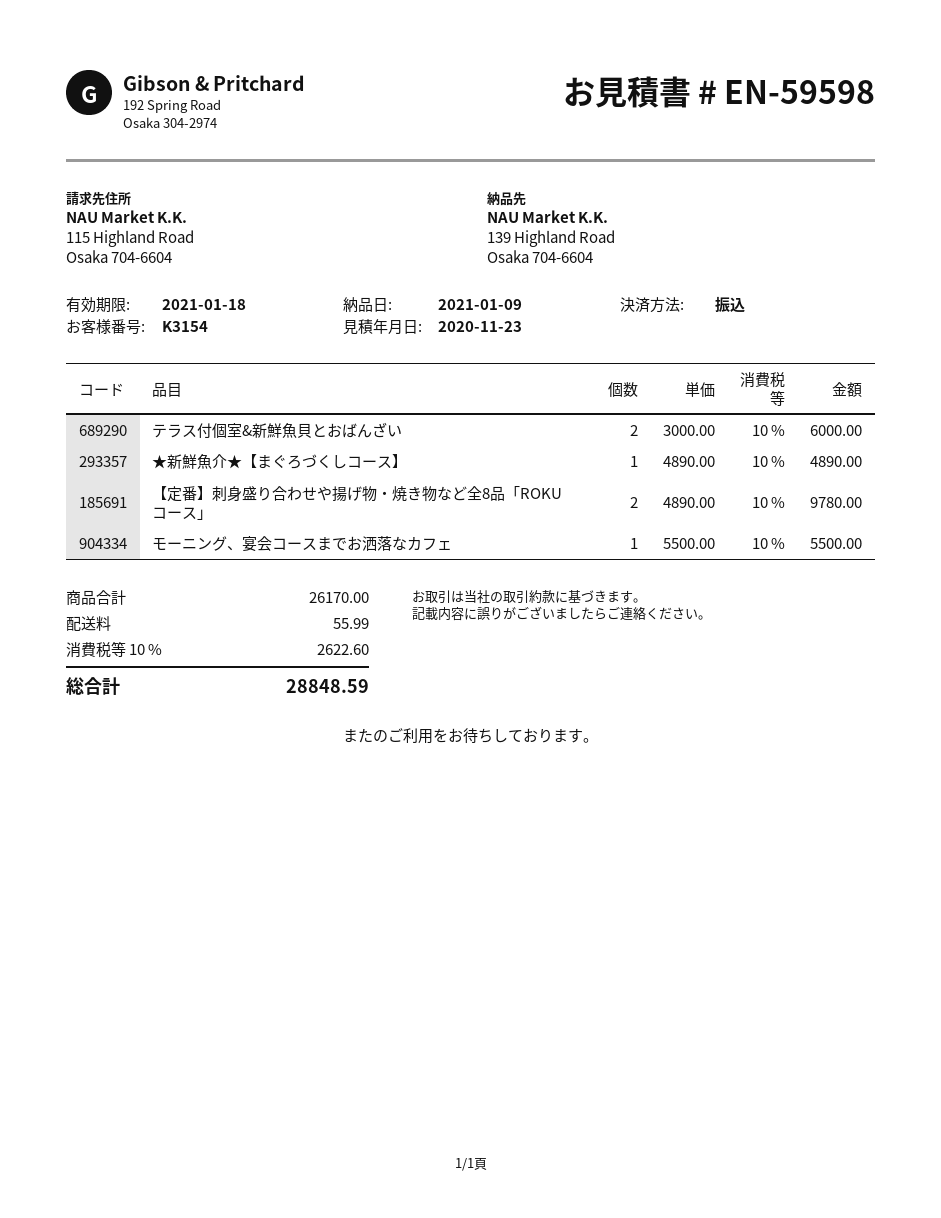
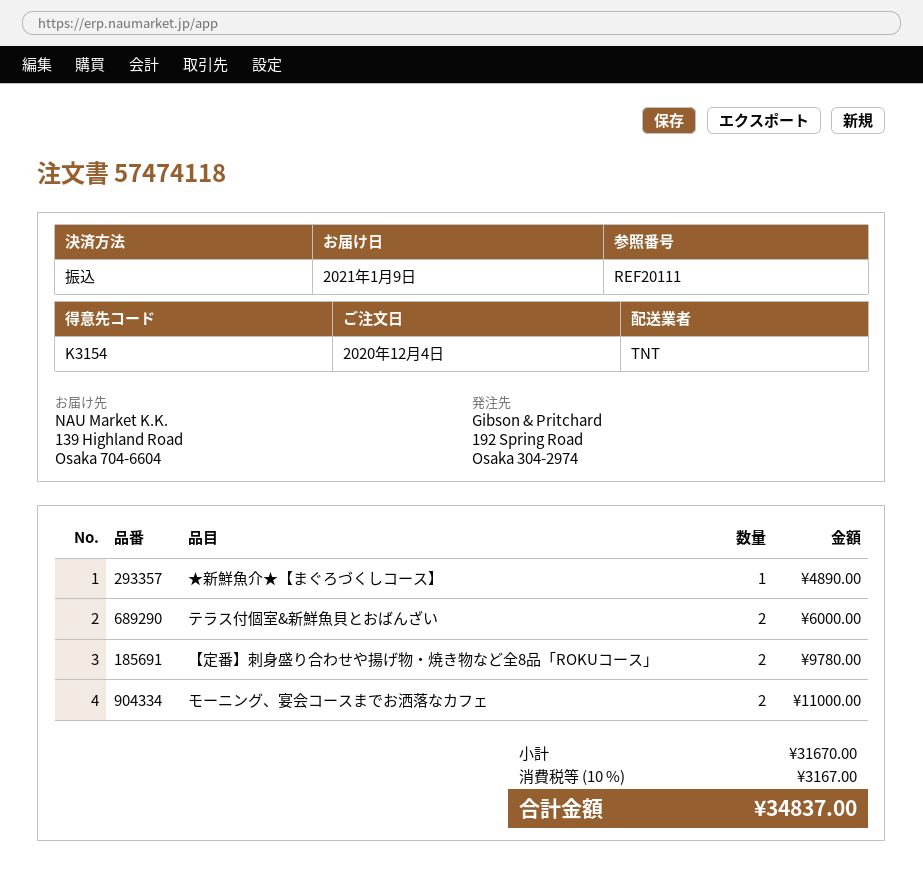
モーニング、宴会コースまでお洒落なカフェ: 1 for 5500.00 -> 2 for 11000.00
subtotal: 26170.00 -> 31670.00
shipping: 55.99 -> none
tax: 10% = 2622.60 -> 10% = 3167.00
total: 28848.59 -> 34837.00

